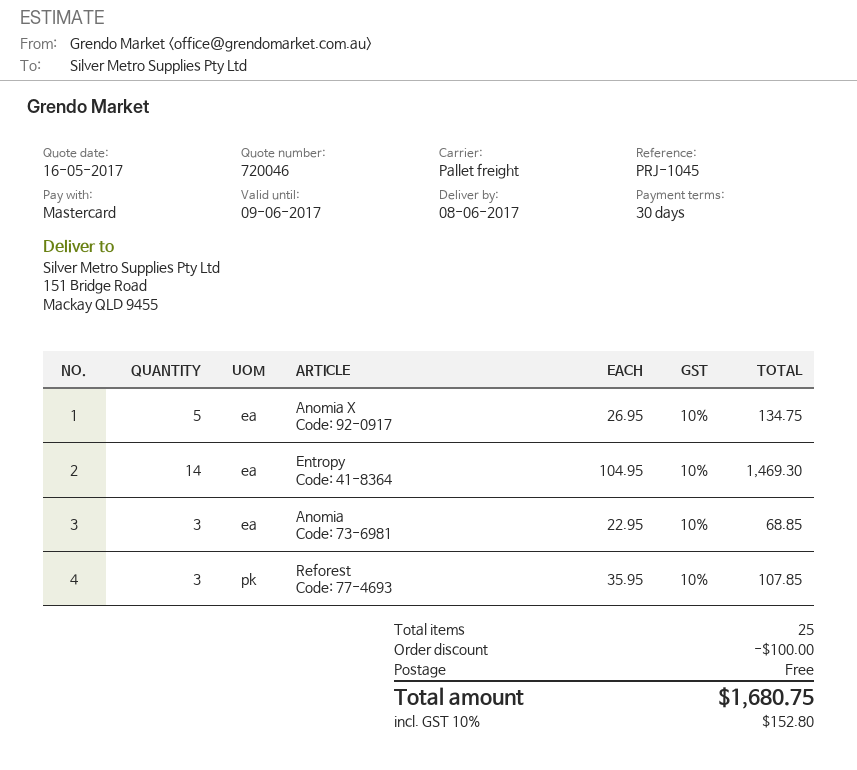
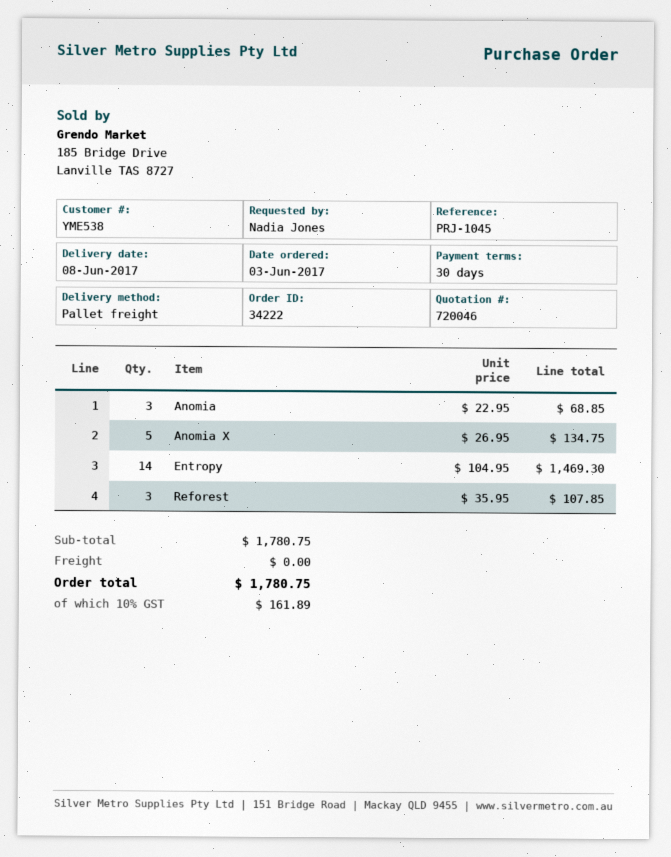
discount: 100.00 -> none
tax: 10% = 152.80 -> 10% = 161.89
total: 1680.75 -> 1780.75

